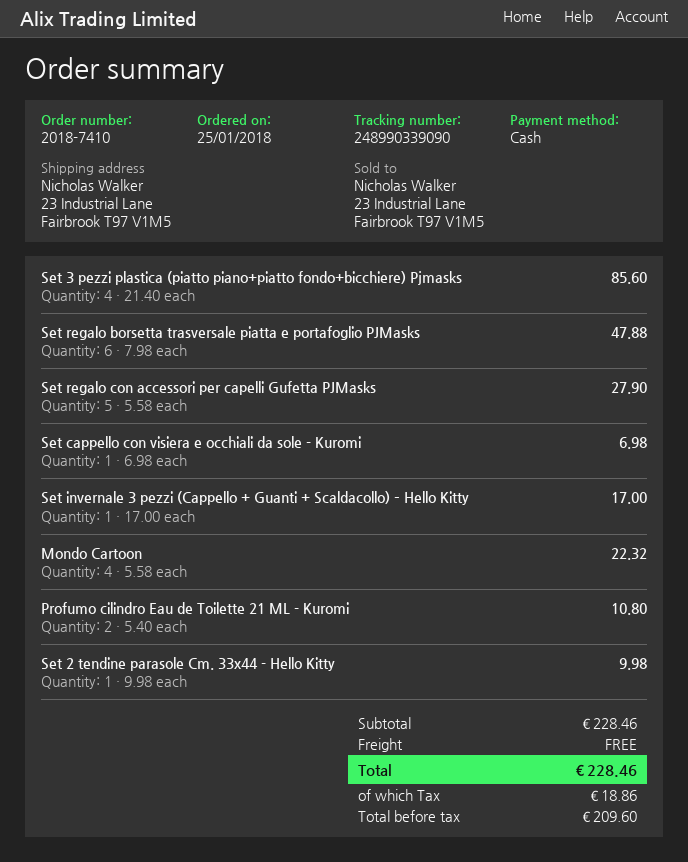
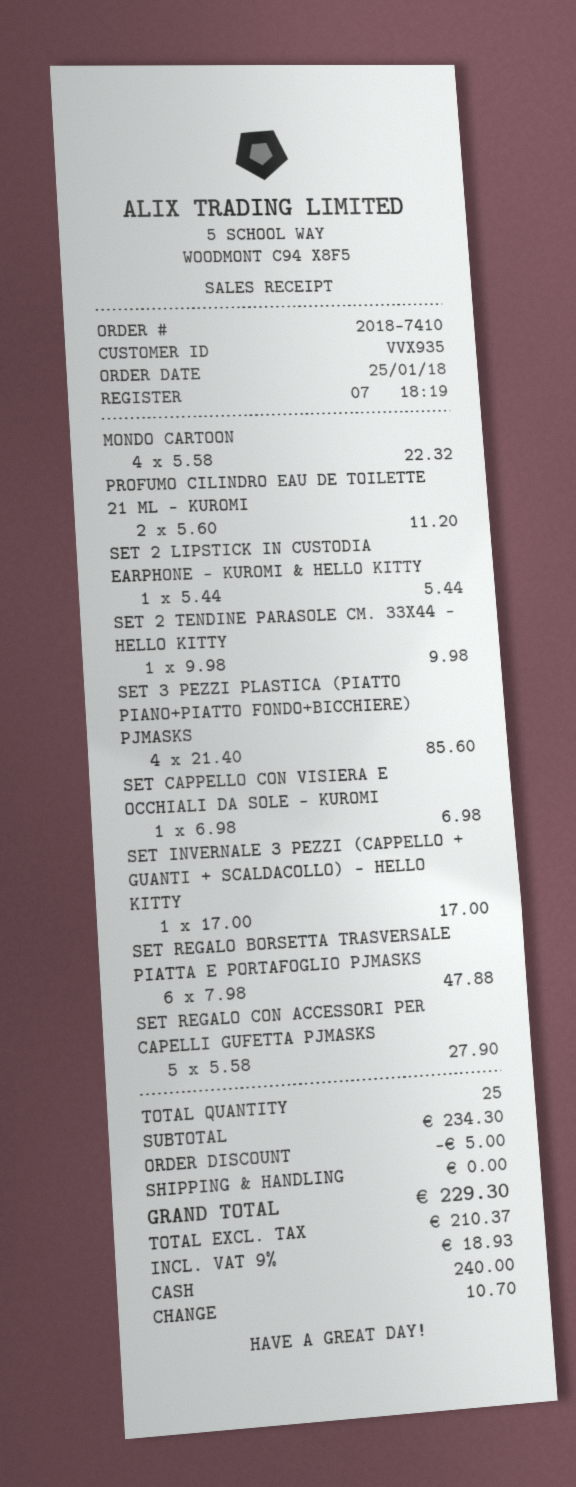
Profumo cilindro Eau de Toilette 21 ML - Kuromi: 2 x 5.40 = 10.80 -> 2 x 5.60 = 11.20
SET 2 LIPSTICK IN CUSTODIA EARPHONE – KUROMI & HELLO KITTY: none -> 1 x 5.44 = 5.44
subtotal: 228.46 -> 234.30
discount: none -> 5.00
net: 209.60 -> 210.37
tax: 18.86 -> 18.93
total: 228.46 -> 229.30

